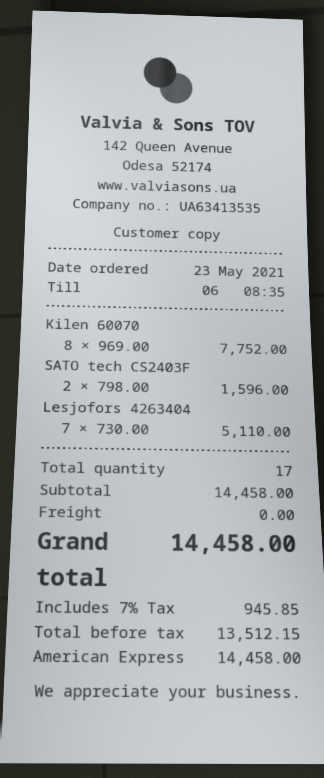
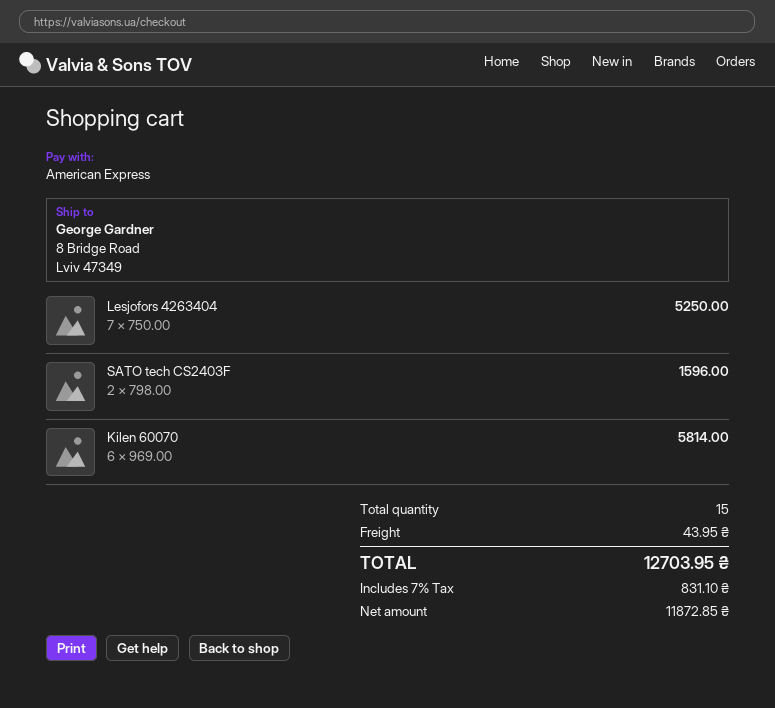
Kilen 60070: 8 x 969.00 = 7752.00 -> 6 x 969.00 = 5814.00
Lesjofors 4263404: 7 x 730.00 = 5110.00 -> 7 x 750.00 = 5250.00
total quantity: 17 -> 15
shipping: 0.00 -> 43.95
net: 13512.15 -> 11872.85
tax: 7% = 945.85 -> 7% = 831.10
total: 14458.00 -> 12703.95

